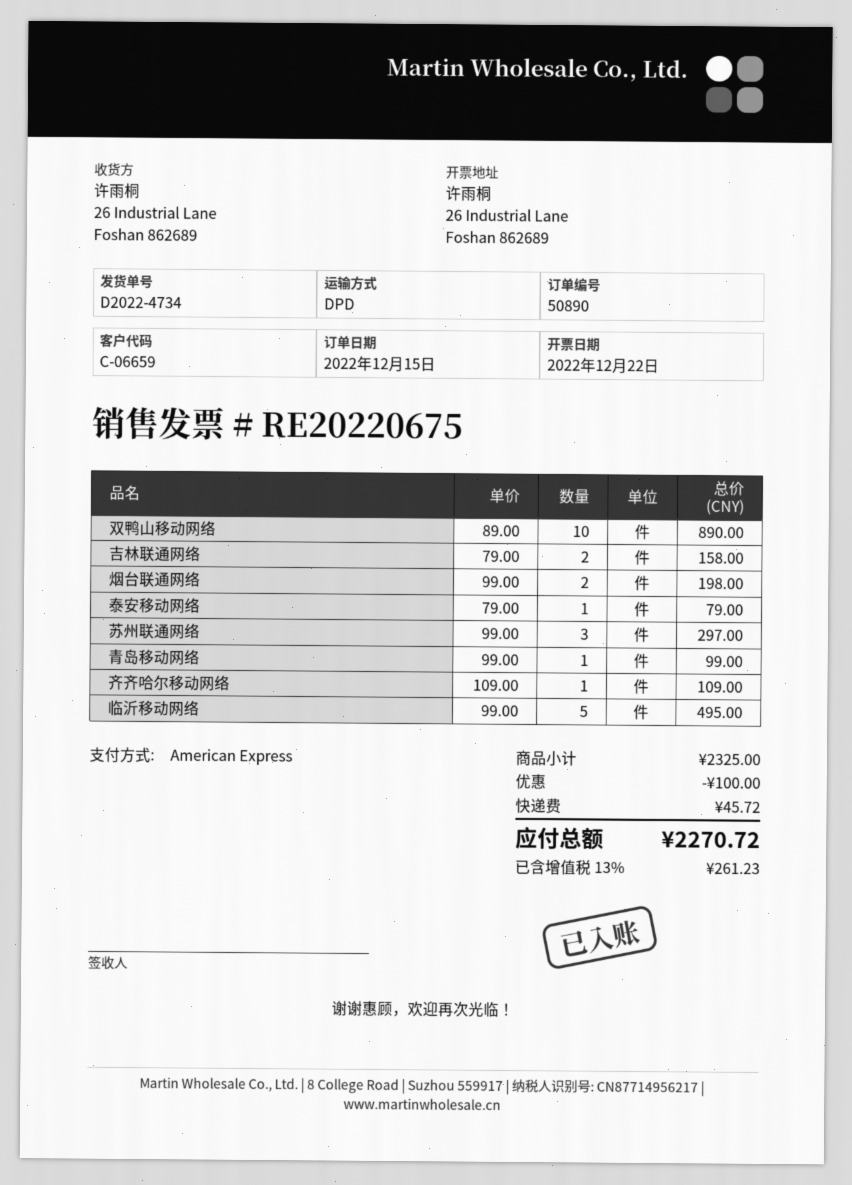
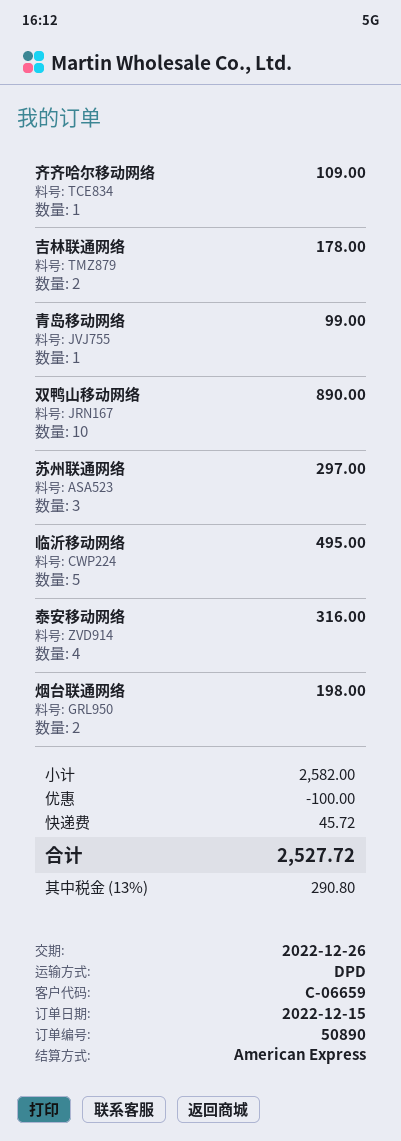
吉林联通网络: 2 for 158.00 -> 2 for 178.00
泰安移动网络: 1 for 79.00 -> 4 for 316.00
subtotal: 2325.00 -> 2582.00
tax: 13% = 261.23 -> 13% = 290.80
total: 2270.72 -> 2527.72

